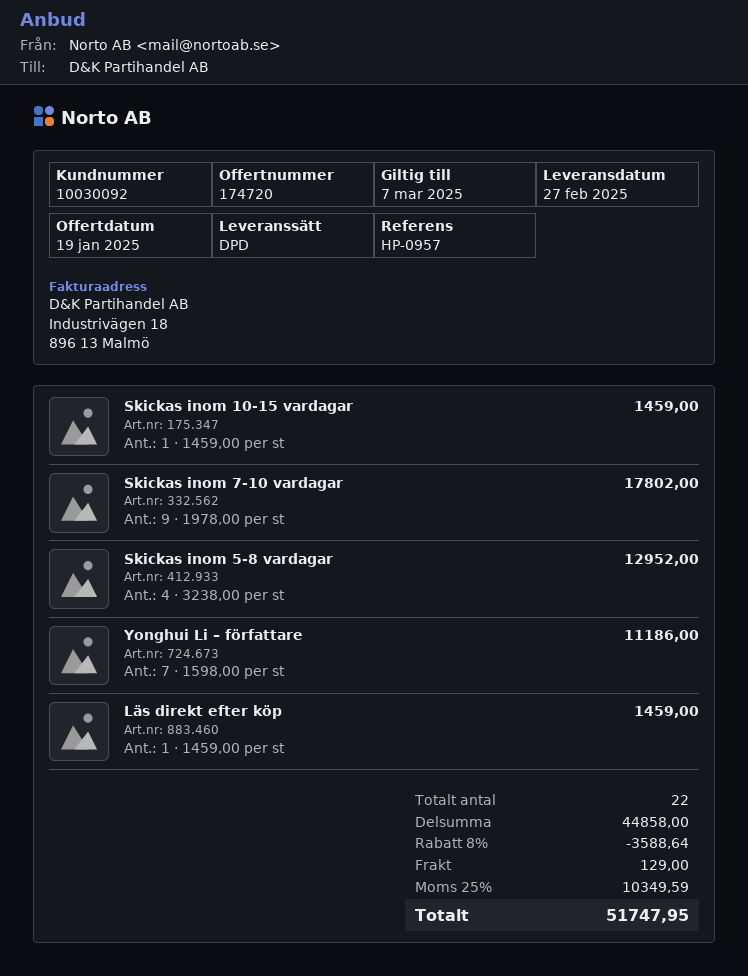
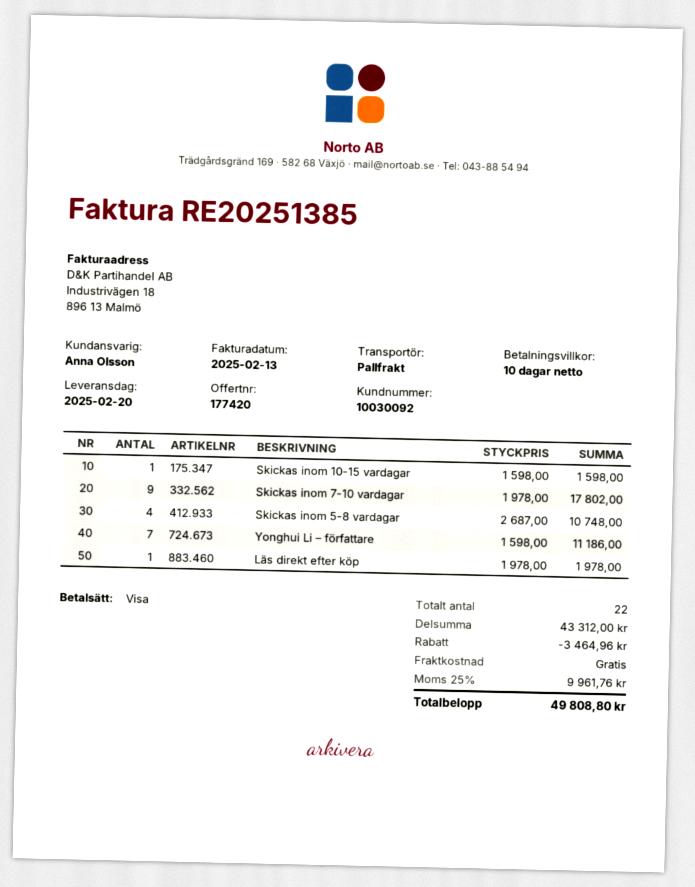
quote number: 174720 -> 177420
delivery date: 2025-02-27 -> 2025-02-20
shipping method: DPD -> pallet freight
Skickas inom 10-15 vardagar: 1 x 1459.00 = 1459.00 -> 1 x 1598.00 = 1598.00
Skickas inom 5-8 vardagar: 4 x 3238.00 = 12952.00 -> 4 x 2687.00 = 10748.00
Läs direkt efter köp: 1 x 1459.00 = 1459.00 -> 1 x 1978.00 = 1978.00
subtotal: 44858.00 -> 43312.00
discount: 3588.64 -> 3464.96
shipping: 129.00 -> 0.00
tax: 25% = 10349.59 -> 25% = 9961.76
total: 51747.95 -> 49808.80

